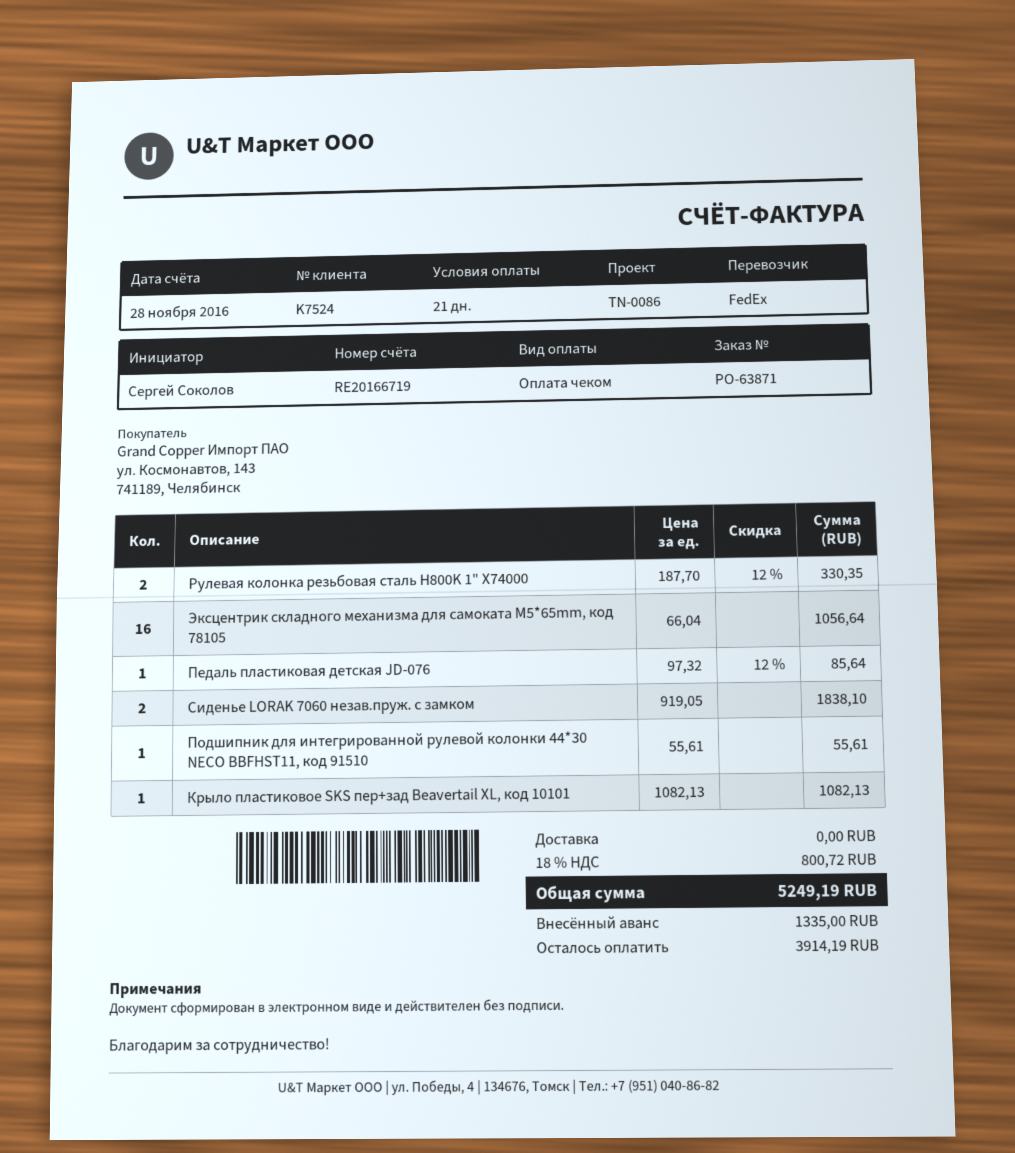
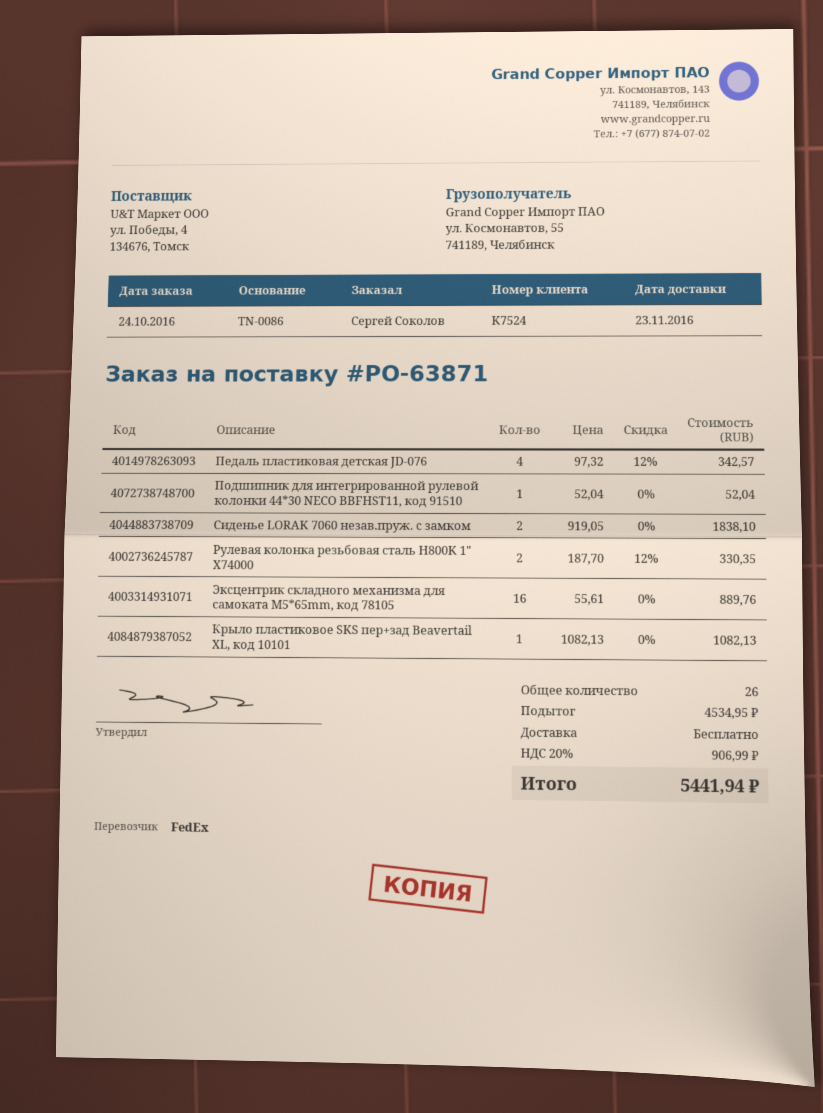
Эксцентрик складного механизма для самоката M5*65mm, код 78105: 16 x 66.04 = 1056.64 -> 16 x 55.61 = 889.76
Педаль пластиковая детская JD-076: 1 x 97.32 - 12% = 85.64 -> 4 x 97.32 - 12% = 342.57
Подшипник для интегрированной рулевой колонки 44*30 NECO BBFHST11, код 91510: 1 x 55.61 = 55.61 -> 1 x 52.04 = 52.04
tax: 18% = 800.72 -> 20% = 906.99
total: 5249.19 -> 5441.94

